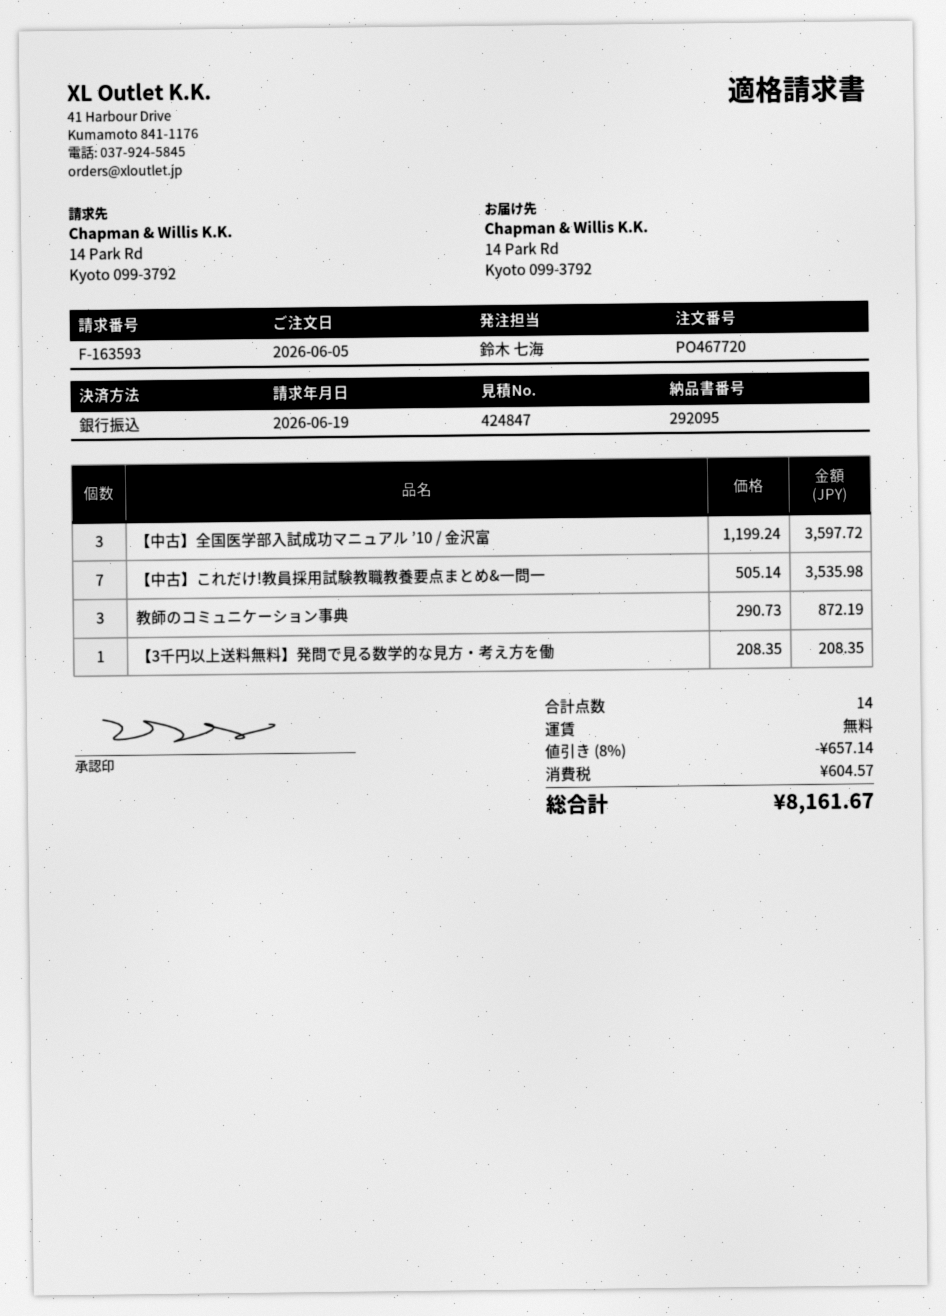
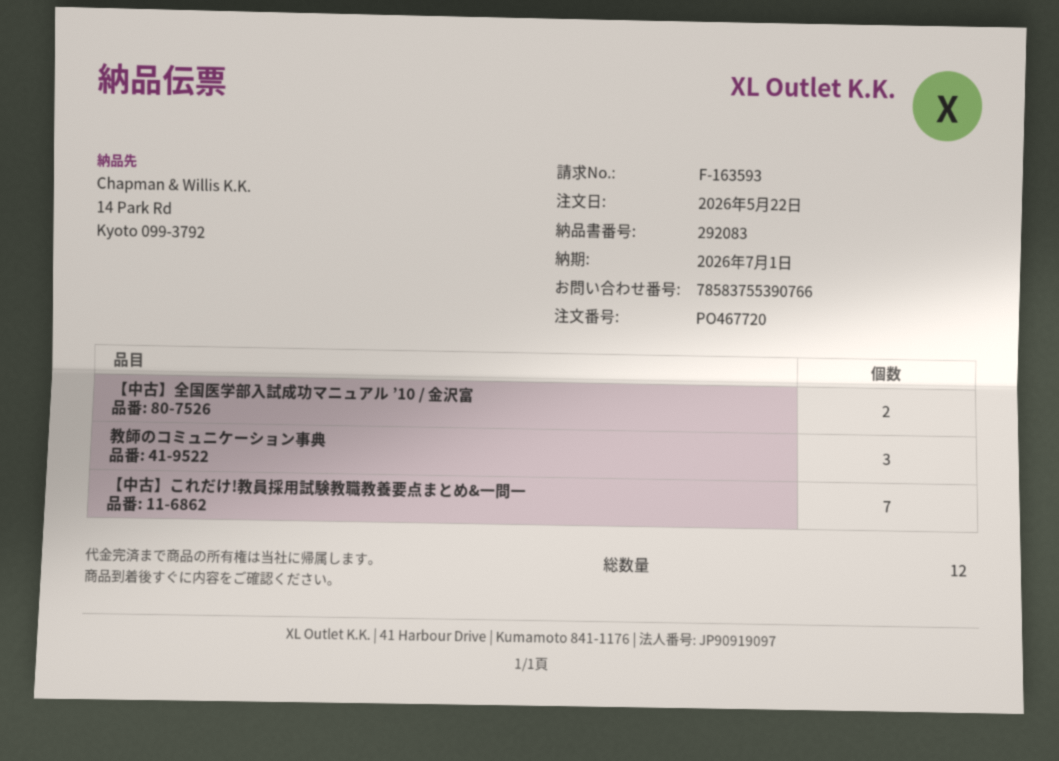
order date: 2026-06-05 -> 2026-05-22
delivery note number: 292095 -> 292083
【中古】全国医学部入試成功マニュアル ’10 / 金沢富: 3 -> 2
【3千円以上送料無料】発問で見る数学的な見方・考え方を働: 1 -> none
total quantity: 14 -> 12

